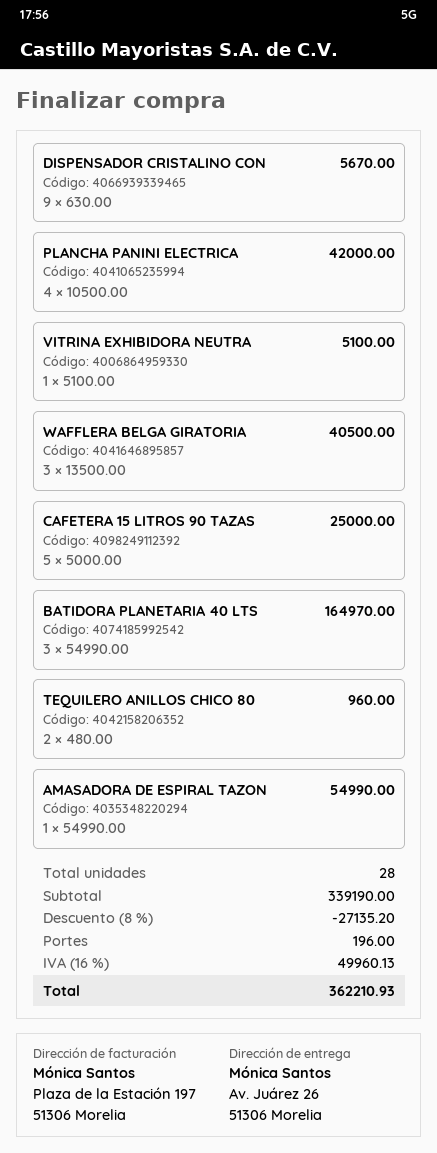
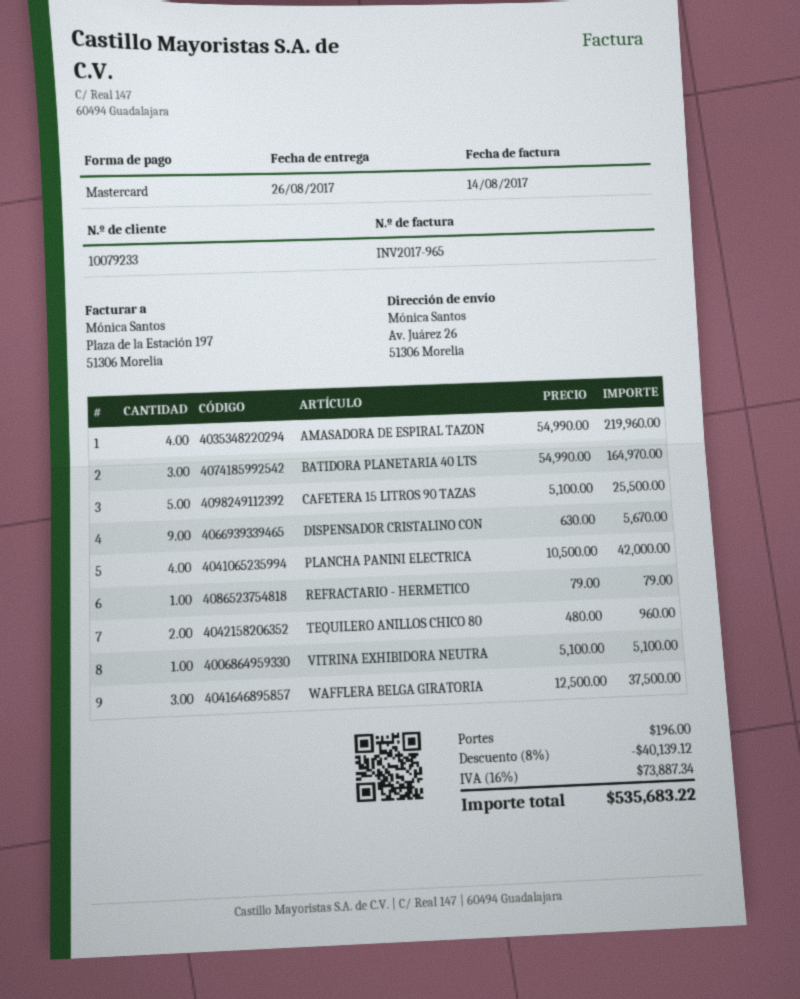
WAFFLERA BELGA GIRATORIA: 3 x 13500.00 = 40500.00 -> 3 x 12500.00 = 37500.00
CAFETERA 15 LITROS 90 TAZAS: 5 x 5000.00 = 25000.00 -> 5 x 5100.00 = 25500.00
AMASADORA DE ESPIRAL TAZON: 1 x 54990.00 = 54990.00 -> 4 x 54990.00 = 219960.00
REFRACTARIO - HERMETICO: none -> 1 x 79.00 = 79.00
discount: 8% = 27135.20 -> 8% = 40139.12
tax: 16% = 49960.13 -> 16% = 73887.34
total: 362210.93 -> 535683.22

